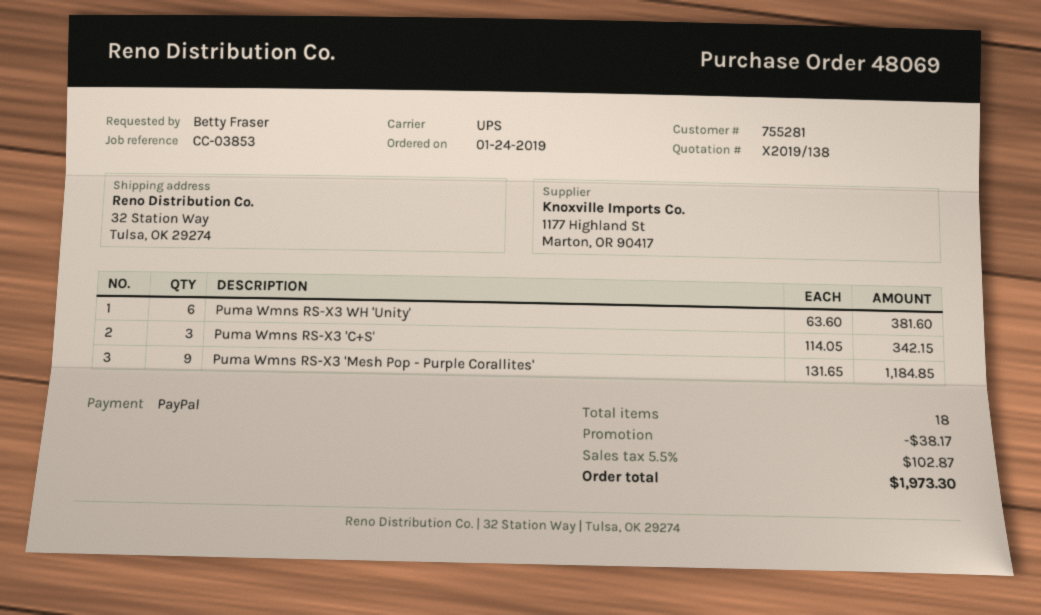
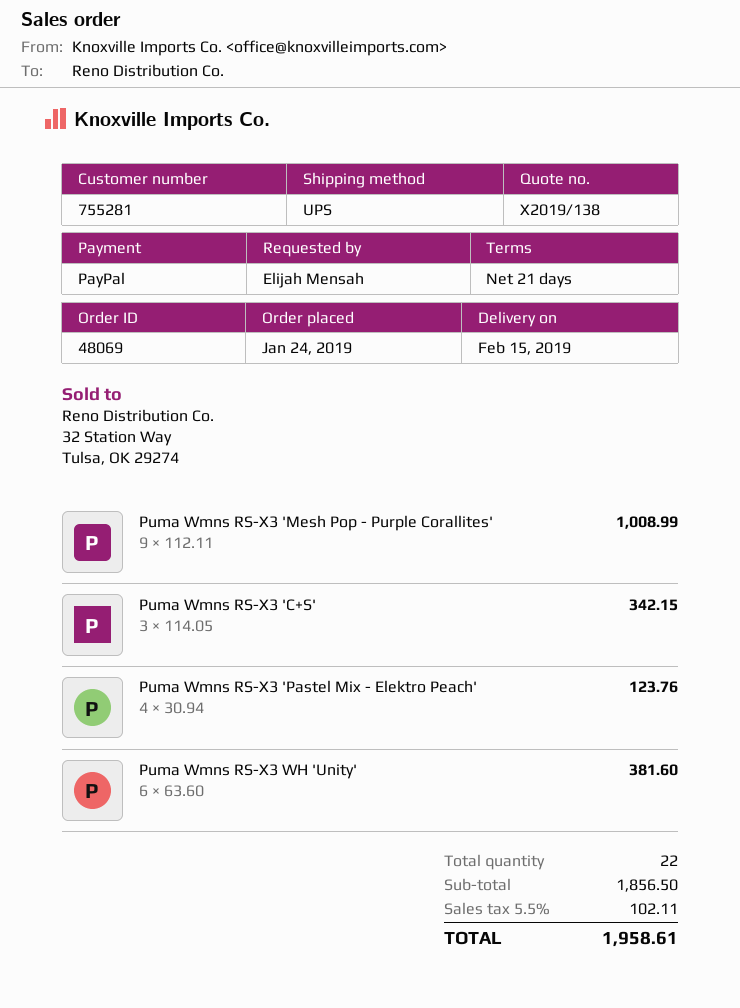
ordered by: Betty Fraser -> Elijah Mensah
Puma Wmns RS-X3 'Mesh Pop - Purple Corallites': 9 x 131.65 = 1184.85 -> 9 x 112.11 = 1008.99
Puma Wmns RS-X3 'Pastel Mix - Elektro Peach': none -> 4 x 30.94 = 123.76
total quantity: 18 -> 22
discount: 38.17 -> none
tax: 5.5% = 102.87 -> 5.5% = 102.11
total: 1973.30 -> 1958.61

